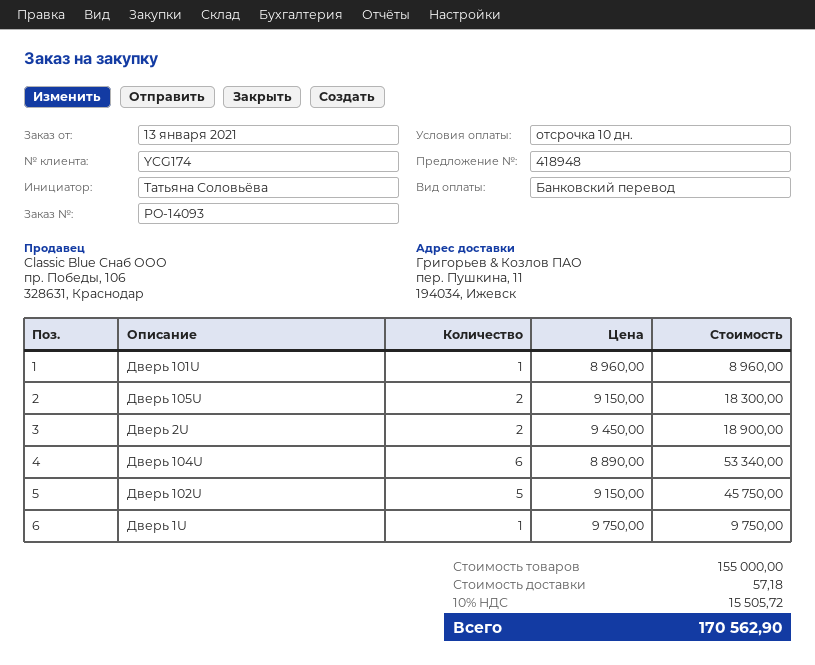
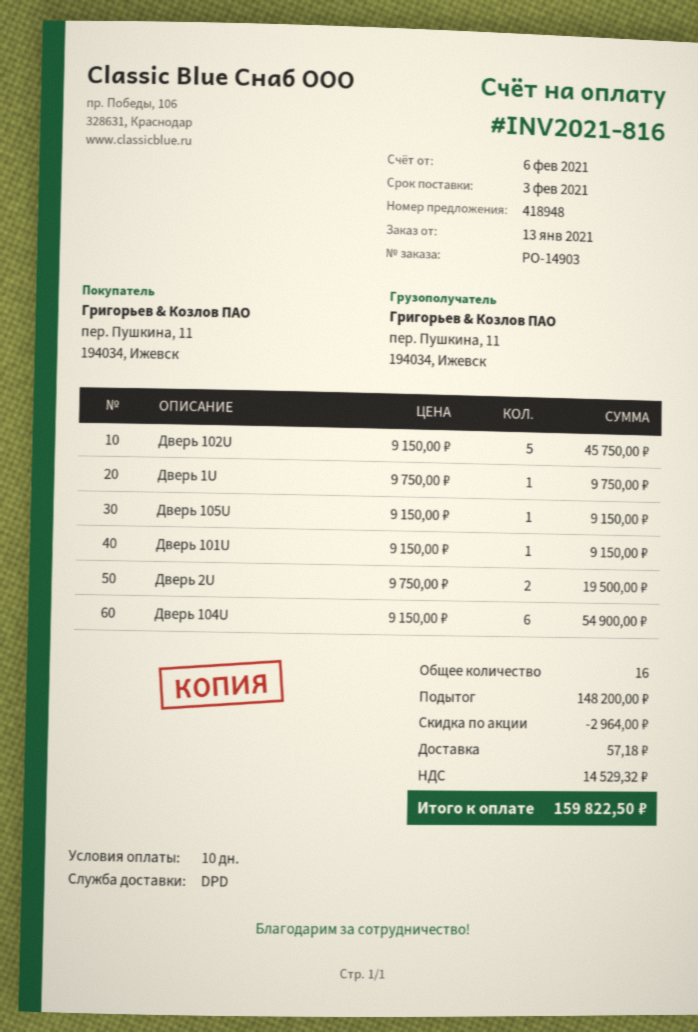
order number: PO-14093 -> PO-14903
Дверь 101U: 1 x 8960.00 = 8960.00 -> 1 x 9150.00 = 9150.00
Дверь 105U: 2 x 9150.00 = 18300.00 -> 1 x 9150.00 = 9150.00
Дверь 2U: 2 x 9450.00 = 18900.00 -> 2 x 9750.00 = 19500.00
Дверь 104U: 6 x 8890.00 = 53340.00 -> 6 x 9150.00 = 54900.00
subtotal: 155000.00 -> 148200.00
discount: none -> 2964.00
tax: 15505.72 -> 14529.32
total: 170562.90 -> 159822.50

